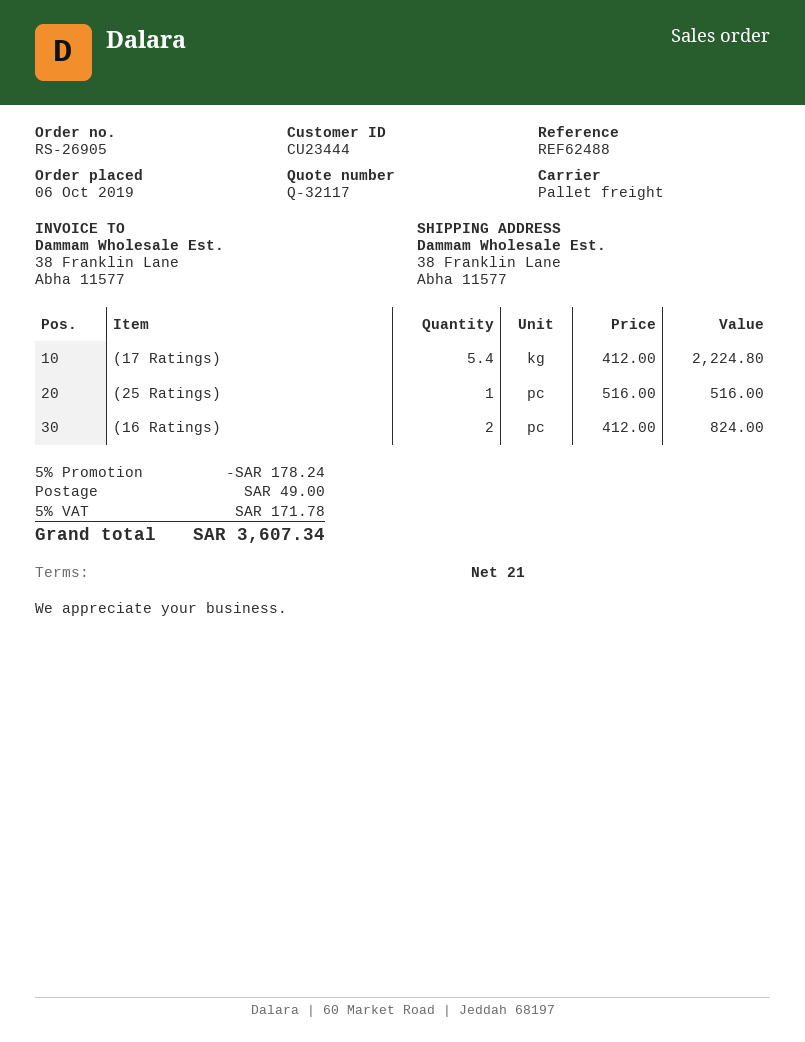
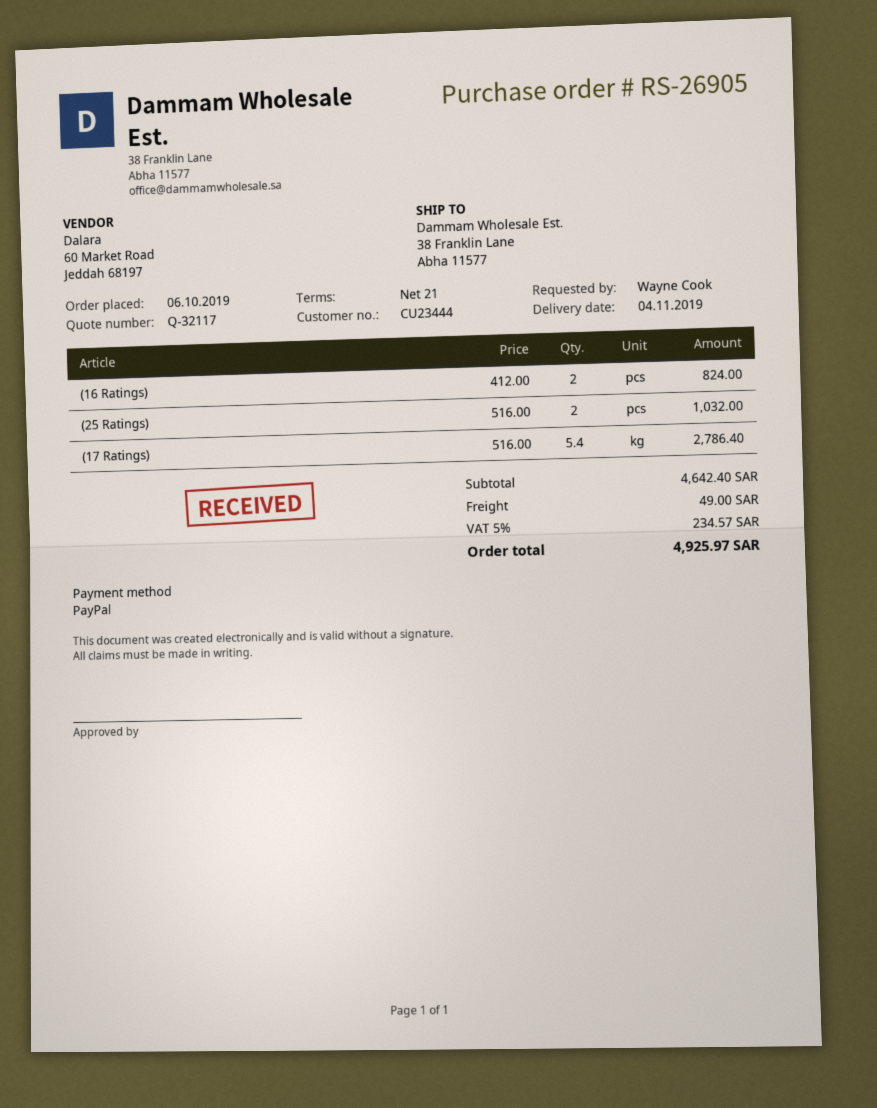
(17 Ratings): 5.4 x 412.00 = 2224.80 -> 5.4 x 516.00 = 2786.40
(25 Ratings): 1 x 516.00 = 516.00 -> 2 x 516.00 = 1032.00
discount: 5% = 178.24 -> none
tax: 5% = 171.78 -> 5% = 234.57
total: 3607.34 -> 4925.97

